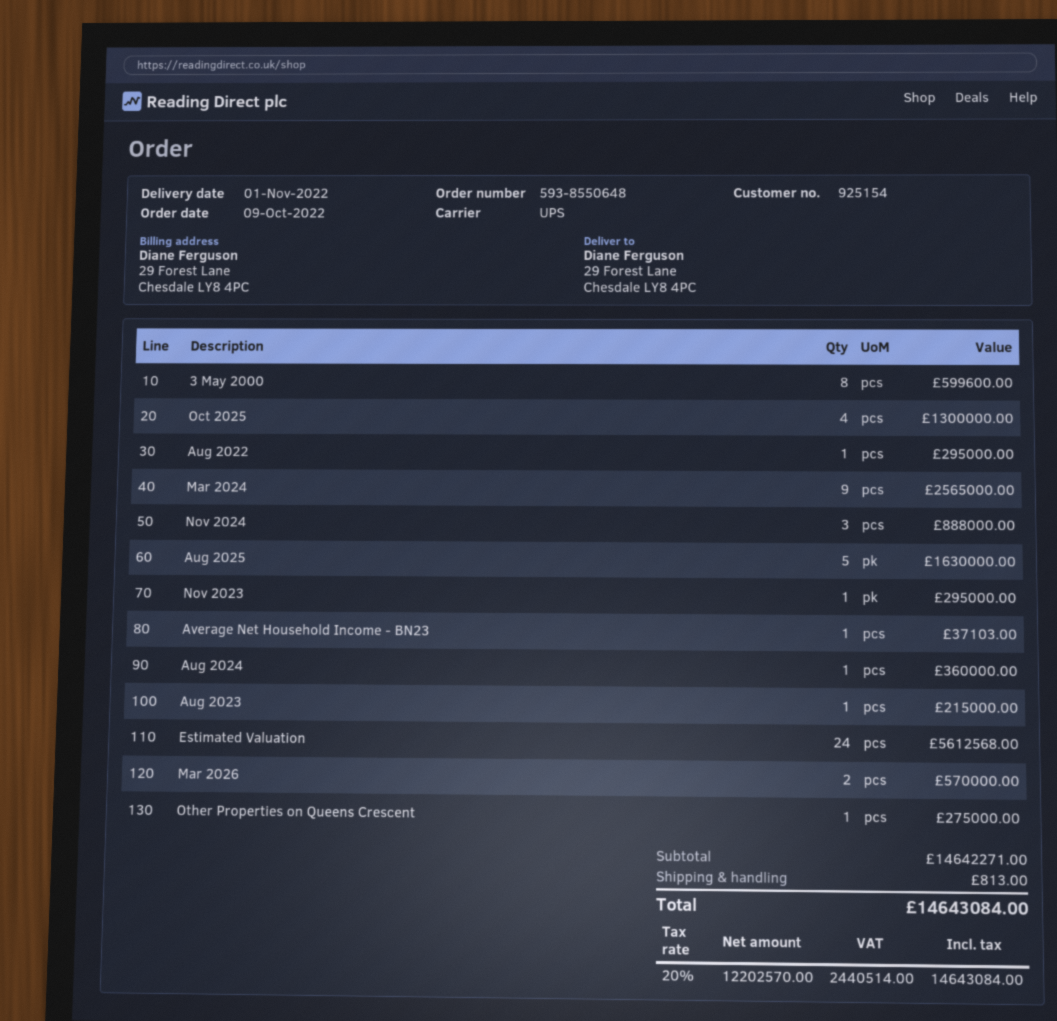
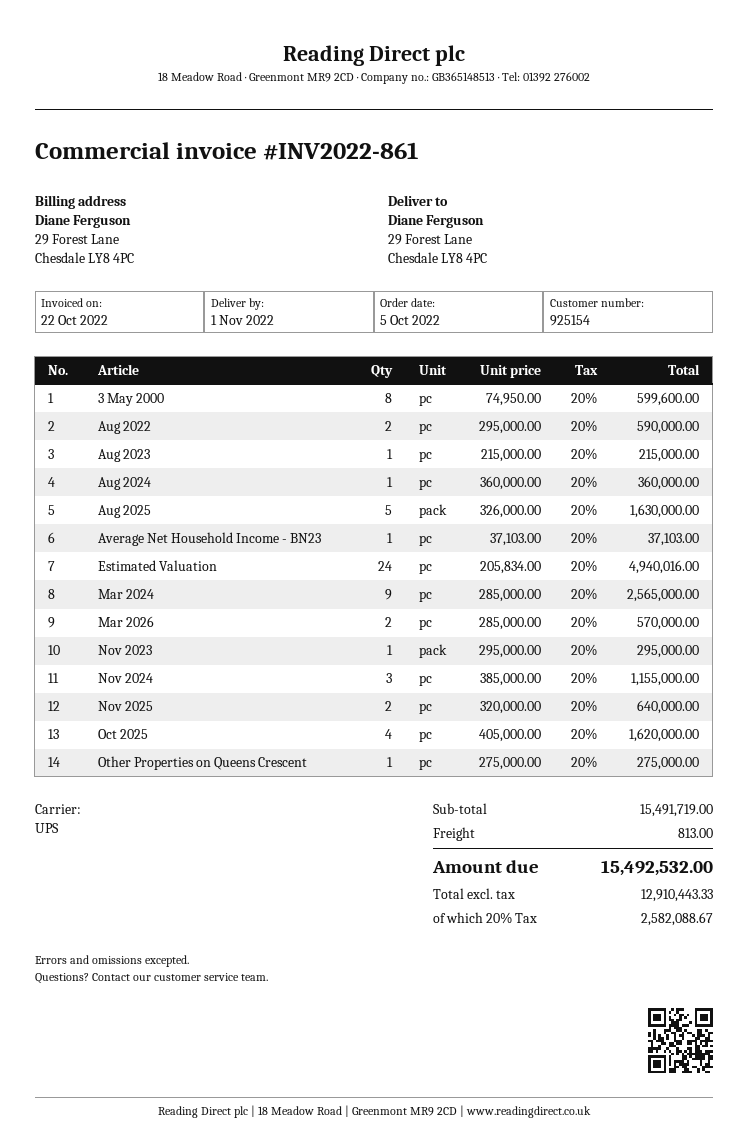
order date: 2022-10-09 -> 2022-10-05
Oct 2025: 4 for 1300000.00 -> 4 for 1620000.00
Aug 2022: 1 for 295000.00 -> 2 for 590000.00
Nov 2024: 3 for 888000.00 -> 3 for 1155000.00
Estimated Valuation: 24 for 5612568.00 -> 24 for 4940016.00
Nov 2025: none -> 2 for 640000.00
subtotal: 14642271.00 -> 15491719.00
net: 12202570.00 -> 12910443.33
tax: 20% = 2440514.00 -> 20% = 2582088.67
total: 14643084.00 -> 15492532.00

